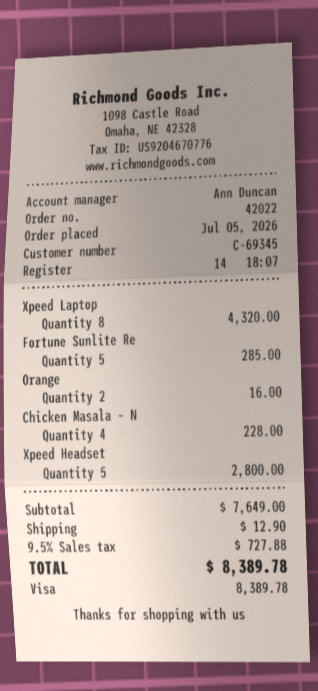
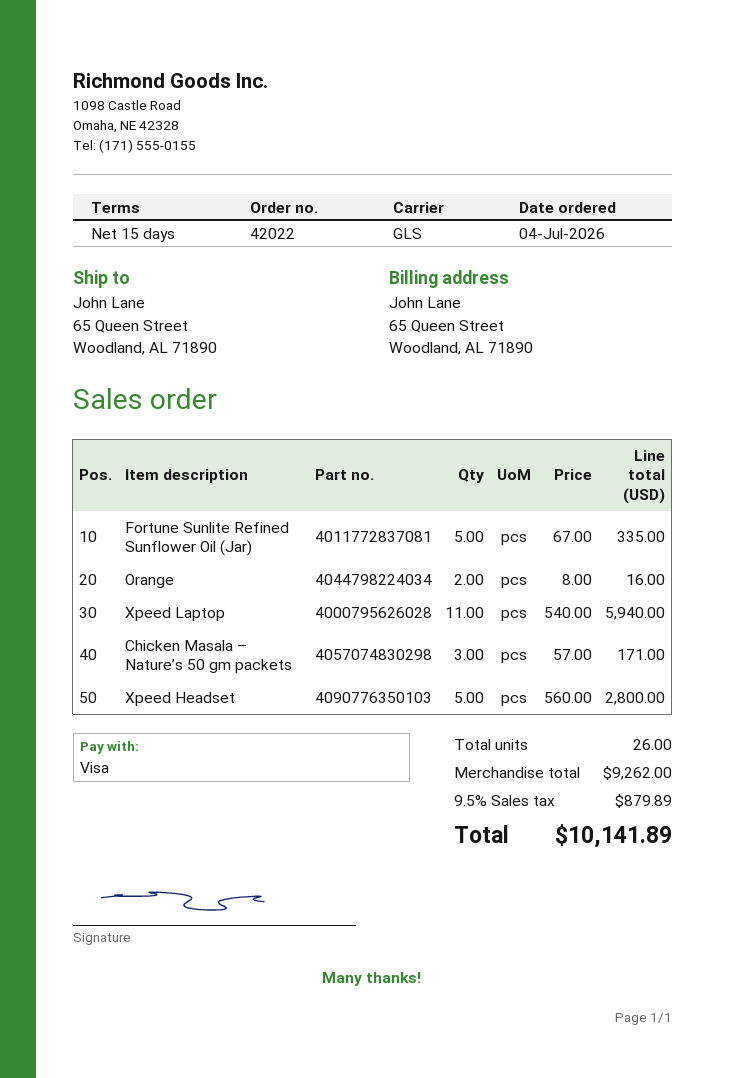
order date: 2026-07-05 -> 2026-07-04
Xpeed Laptop: 8 for 4320.00 -> 11 for 5940.00
Fortune Sunlite Re: 5 for 285.00 -> 5 for 335.00
Chicken Masala – N: 4 for 228.00 -> 3 for 171.00
subtotal: 7649.00 -> 9262.00
shipping: 12.90 -> none
tax: 9.5% = 727.88 -> 9.5% = 879.89
total: 8389.78 -> 10141.89

